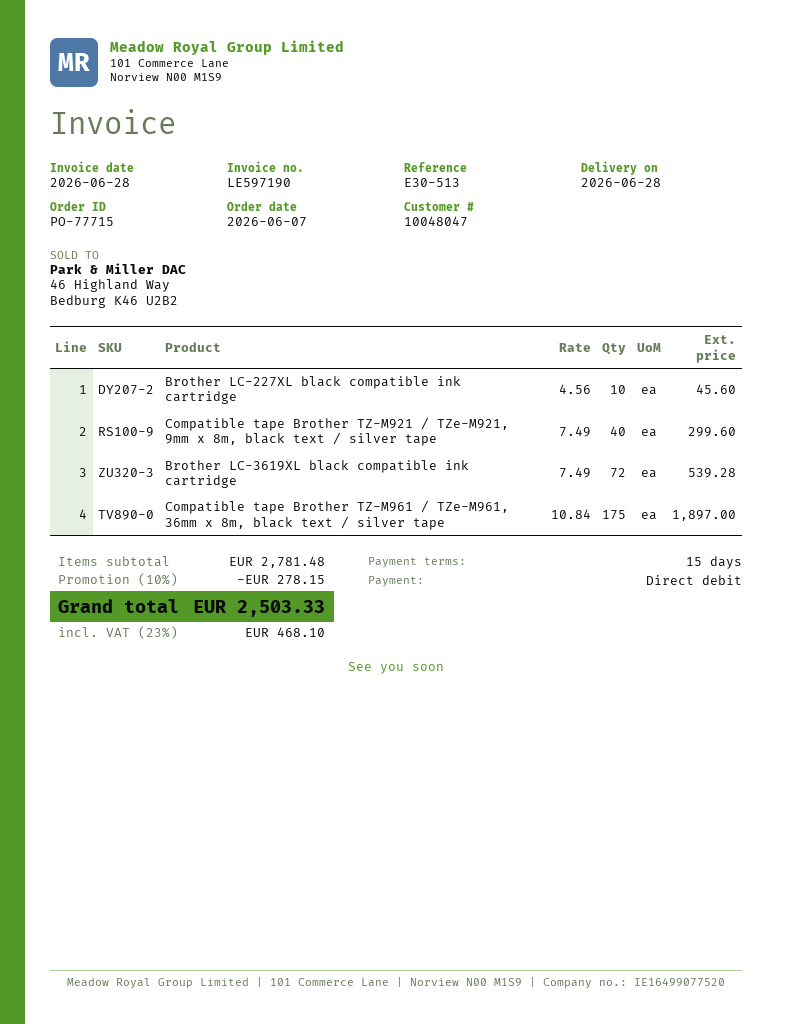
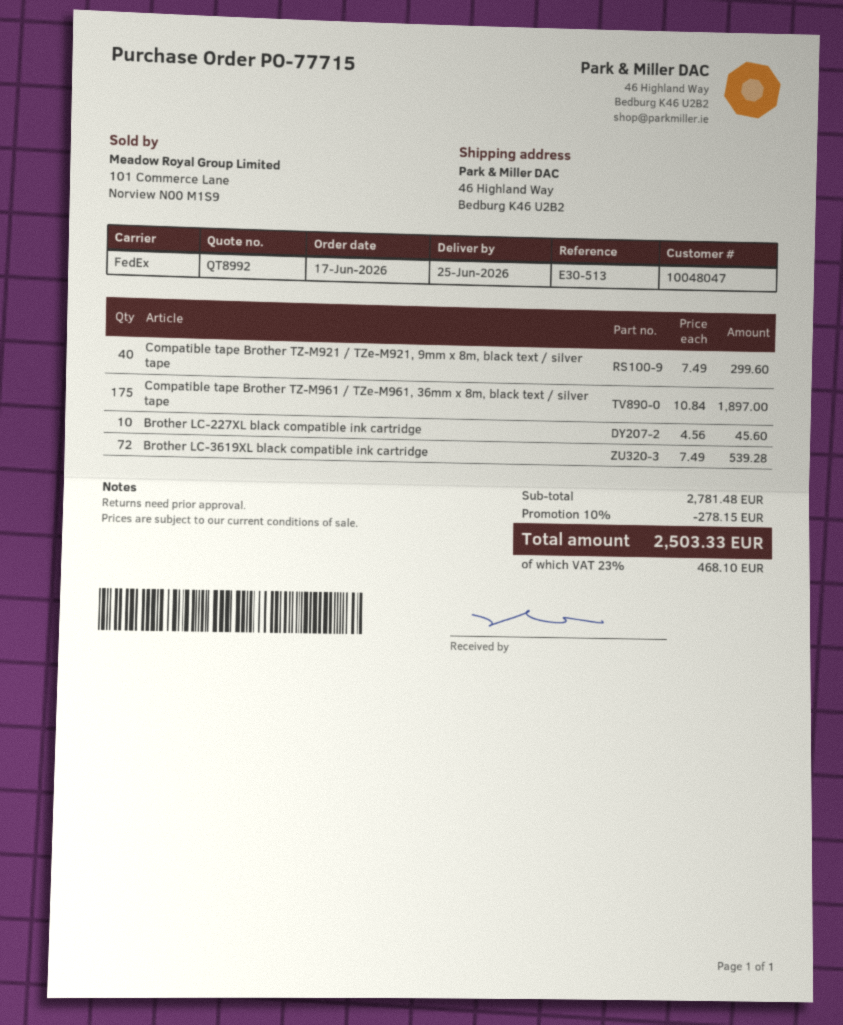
order date: 2026-06-07 -> 2026-06-17
delivery date: 2026-06-28 -> 2026-06-25

